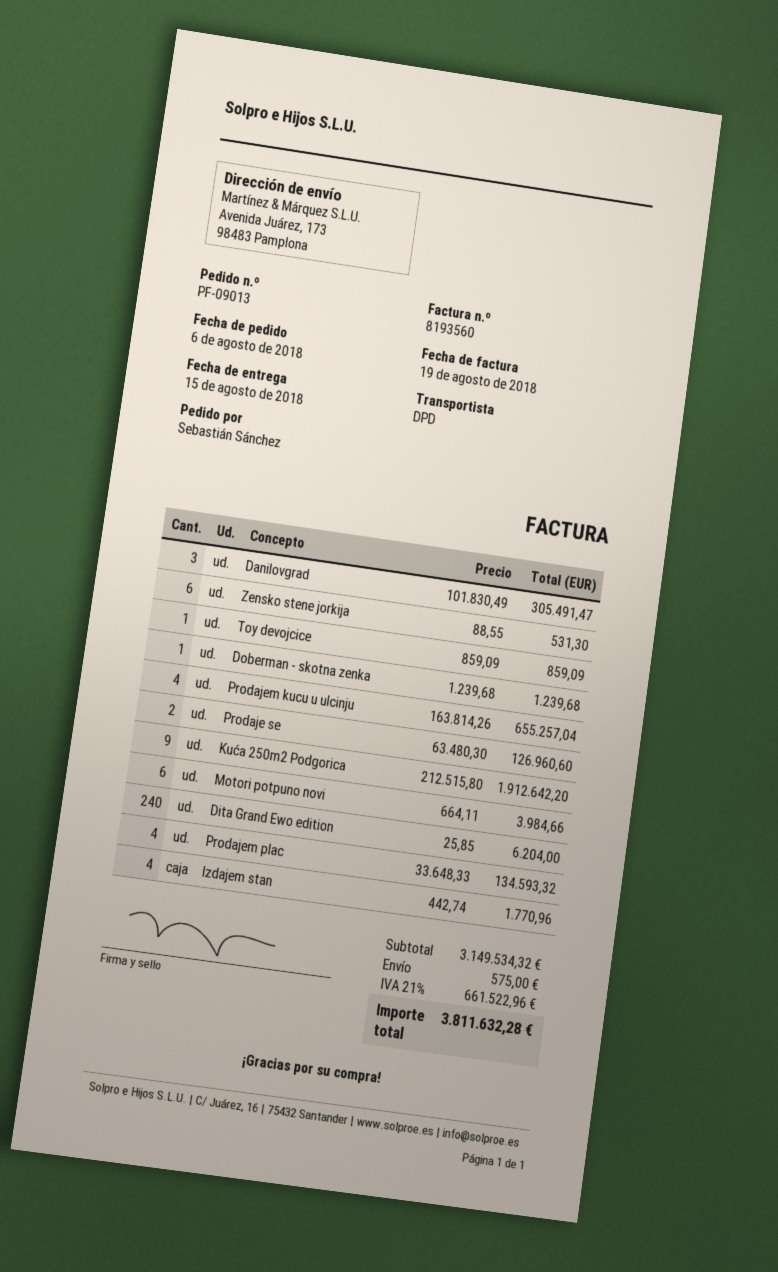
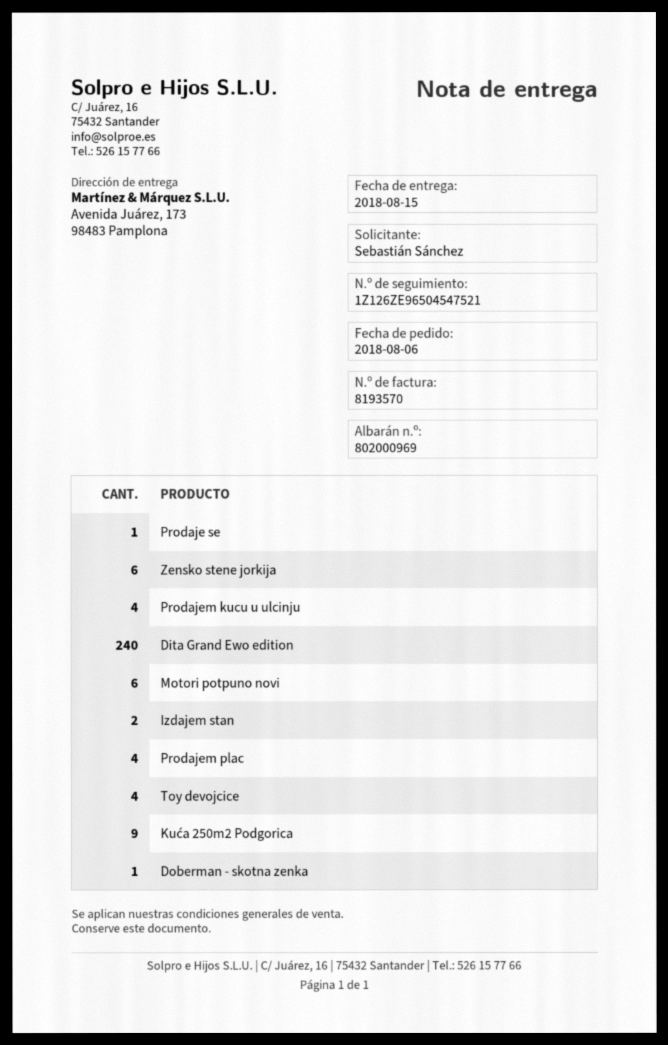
invoice number: 8193560 -> 8193570
Danilovgrad: 3 -> none
Toy devojcice: 1 -> 4
Prodaje se: 2 -> 1
Izdajem stan: 4 -> 2

